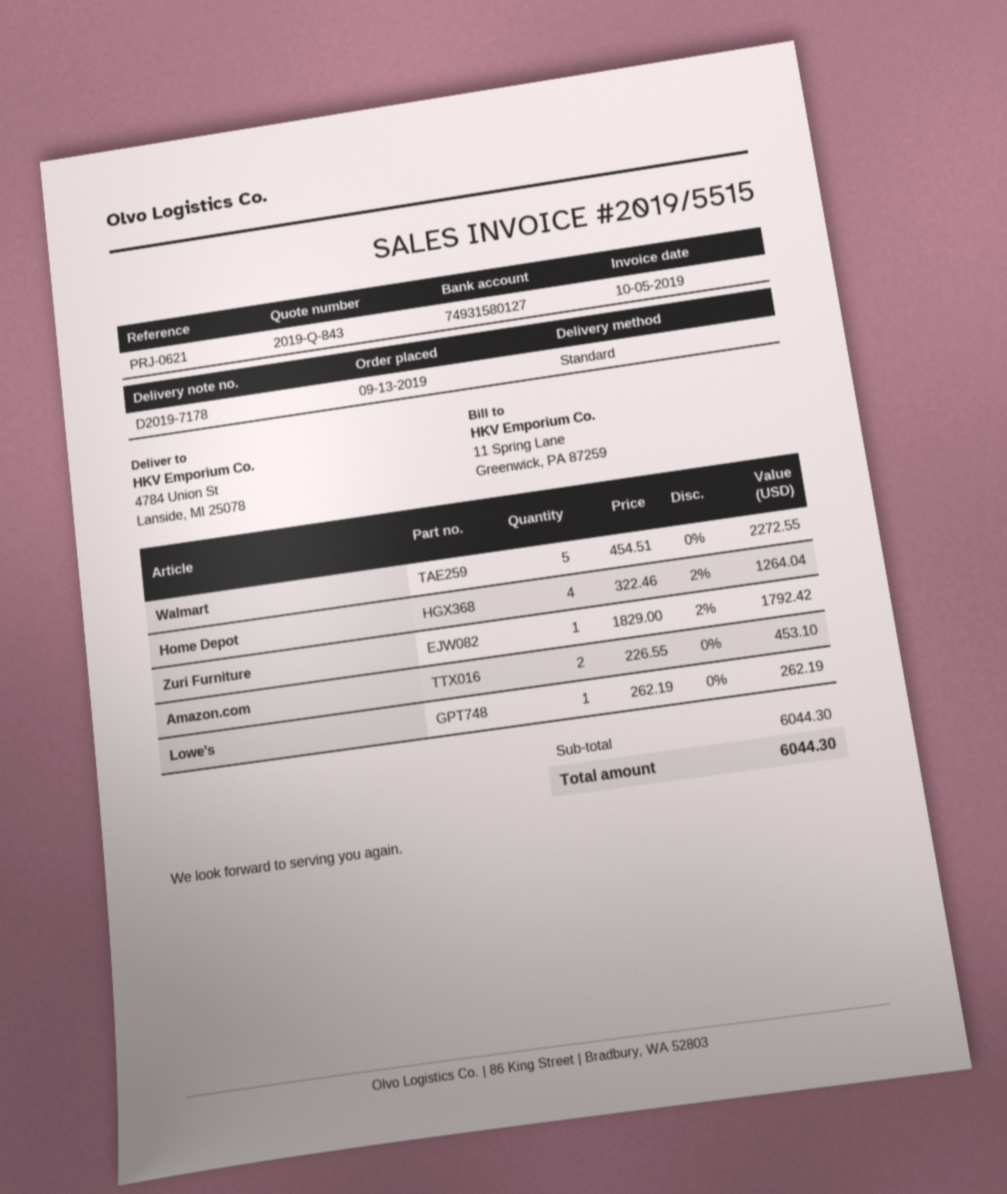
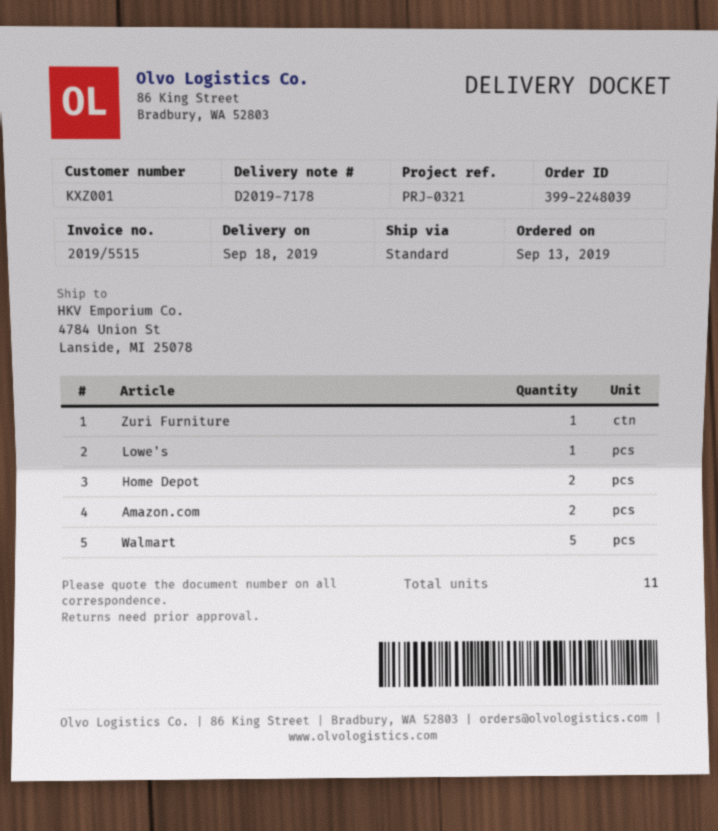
reference: PRJ-0621 -> PRJ-0321
Home Depot: 4 -> 2

